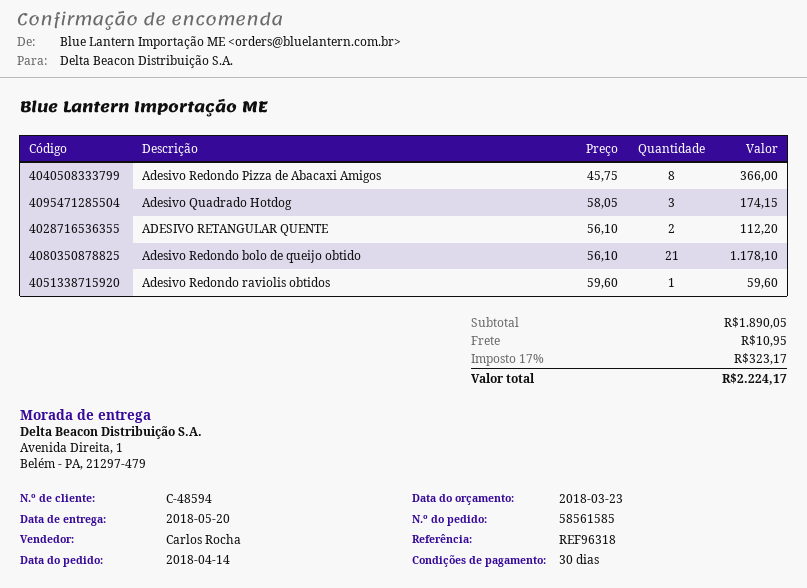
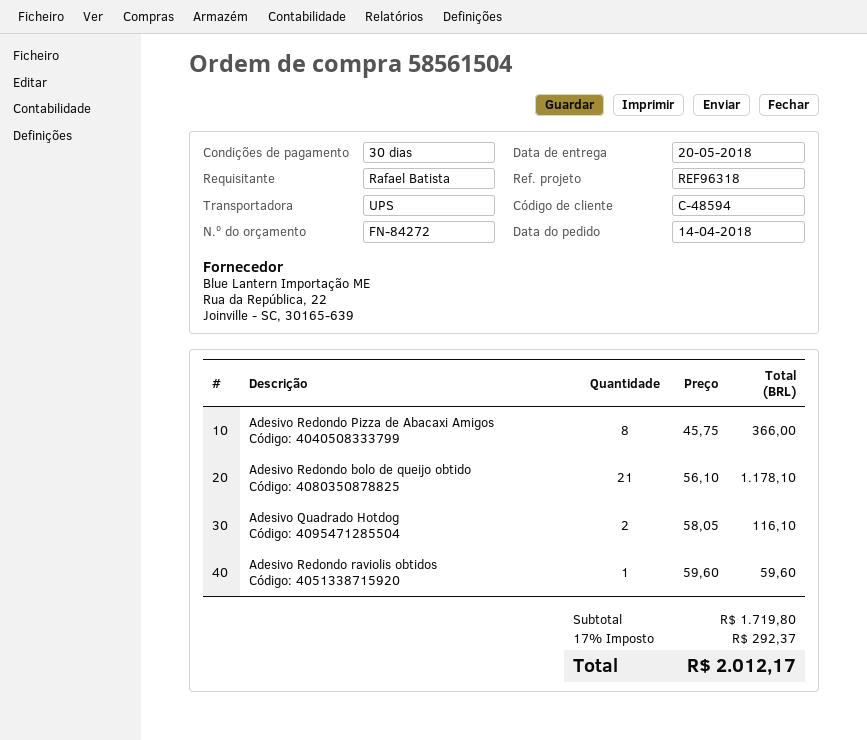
order number: 58561585 -> 58561504
Adesivo Quadrado Hotdog: 3 x 58.05 = 174.15 -> 2 x 58.05 = 116.10
ADESIVO RETANGULAR QUENTE: 2 x 56.10 = 112.20 -> none
subtotal: 1890.05 -> 1719.80
shipping: 10.95 -> none
tax: 17% = 323.17 -> 17% = 292.37
total: 2224.17 -> 2012.17

